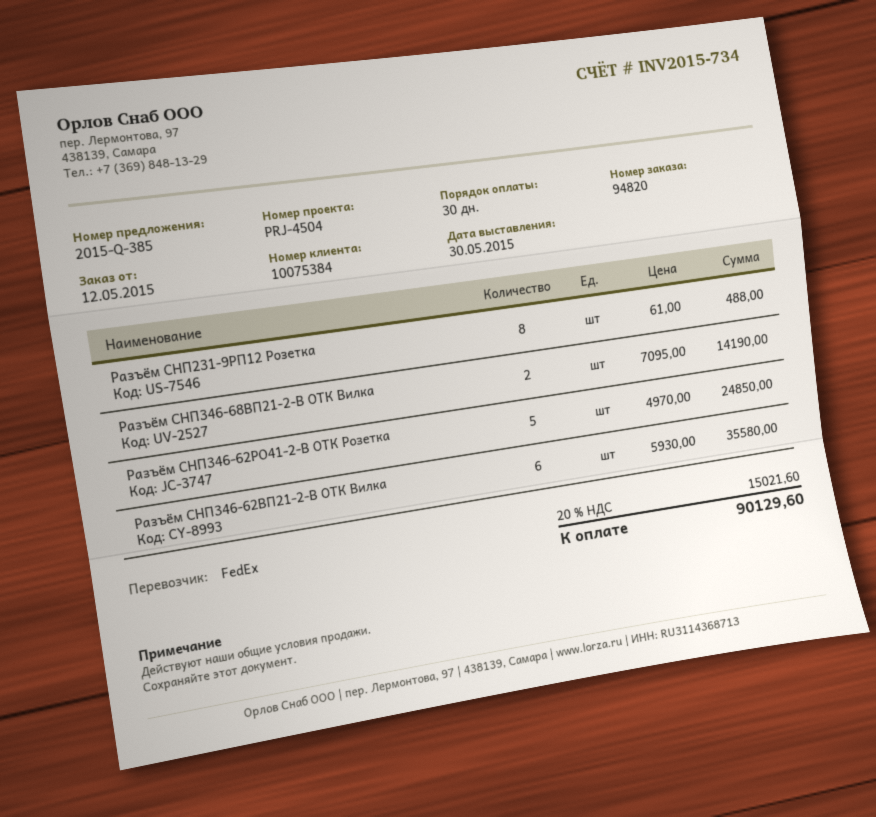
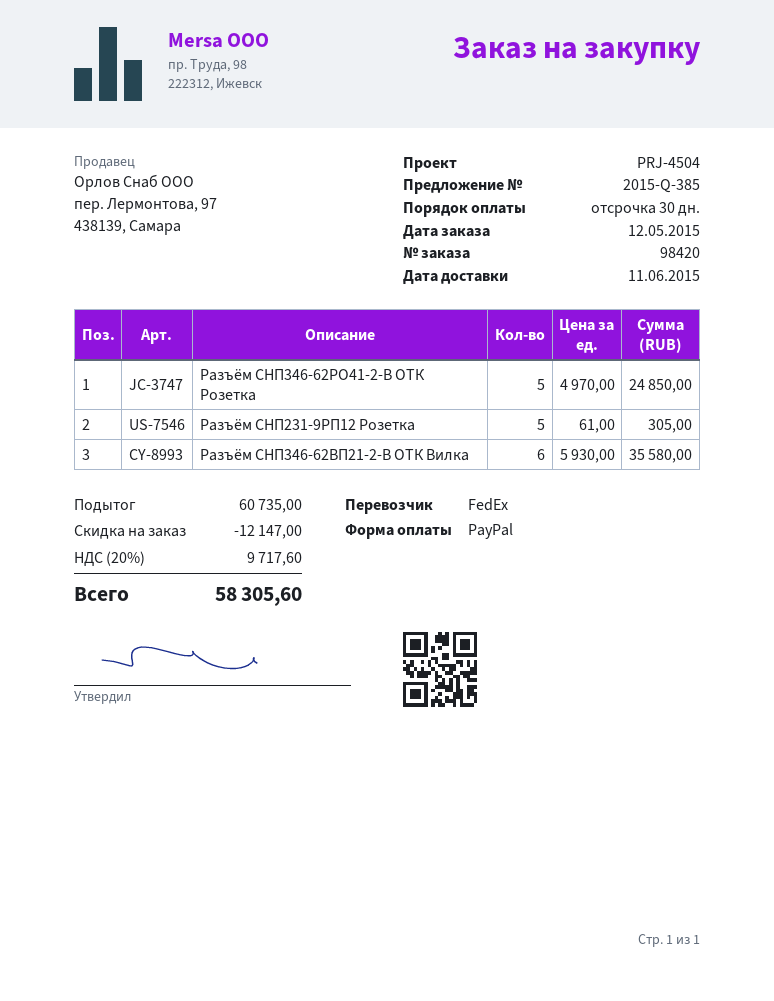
order number: 94820 -> 98420
Разъём СНП231-9РП12 Розетка: 8 x 61.00 = 488.00 -> 5 x 61.00 = 305.00
Разъём СНП346-68ВП21-2-В ОТК Вилка: 2 x 7095.00 = 14190.00 -> none
discount: none -> 12147.00
tax: 20% = 15021.60 -> 20% = 9717.60
total: 90129.60 -> 58305.60

